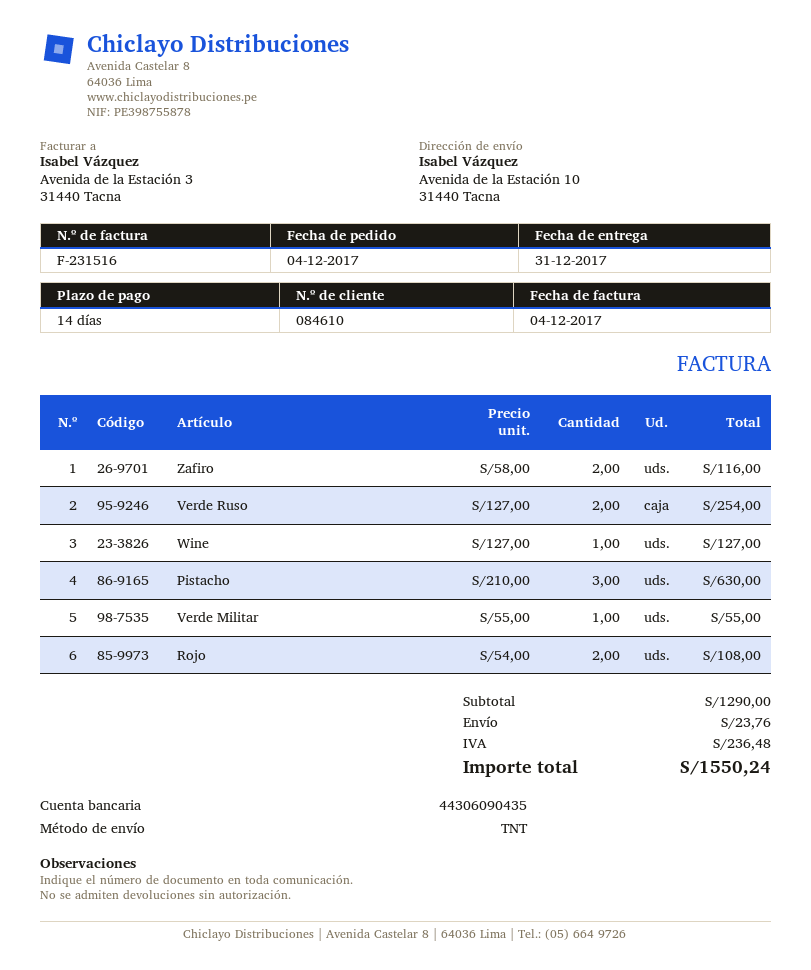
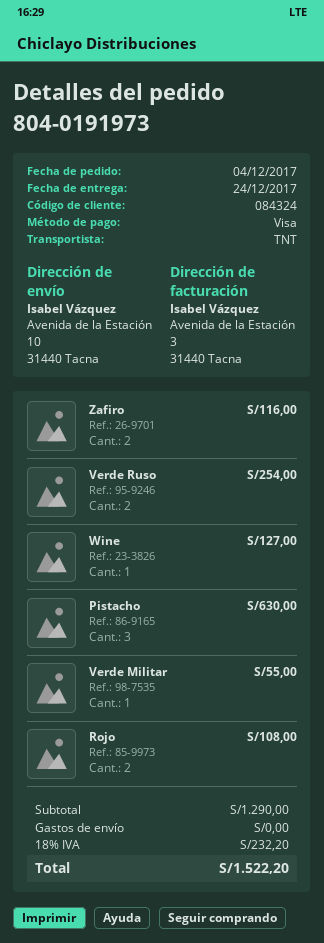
delivery date: 2017-12-31 -> 2017-12-24
customer number: 084610 -> 084324
shipping: 23.76 -> 0.00
tax: 236.48 -> 232.20
total: 1550.24 -> 1522.20

